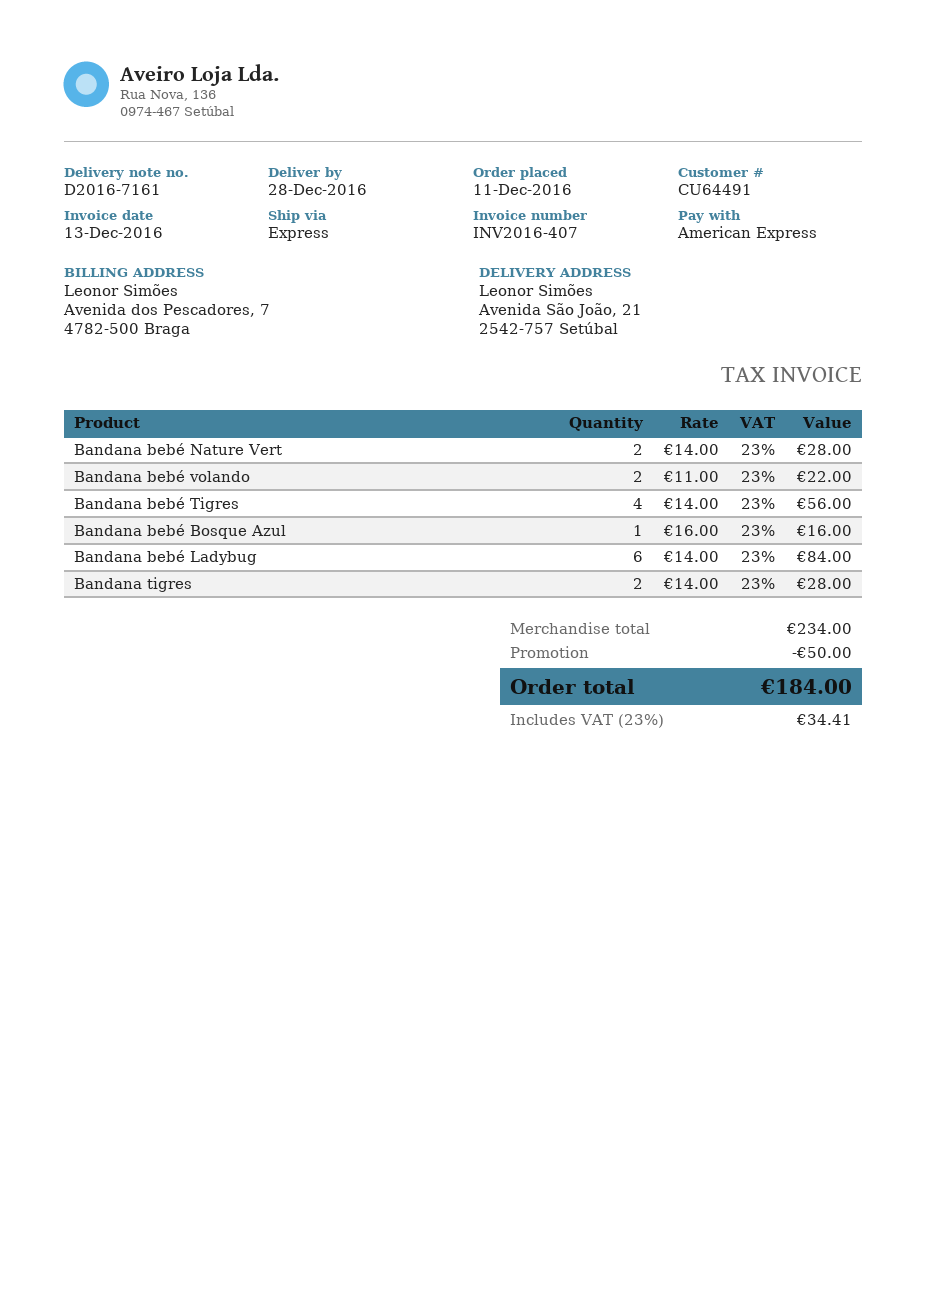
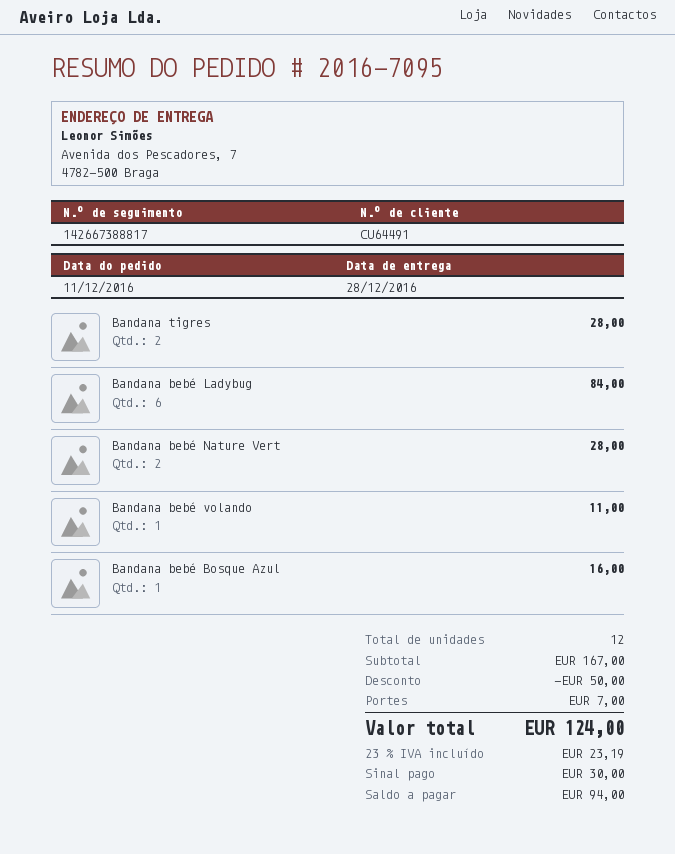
ship to: Avenida São João, 21, 2542-757 Setúbal -> Avenida dos Pescadores, 7, 4782-500 Braga
Bandana bebé volando: 2 for 22.00 -> 1 for 11.00
Bandana bebé Tigres: 4 for 56.00 -> none
subtotal: 234.00 -> 167.00
shipping: none -> 7.00
tax: 23% = 34.41 -> 23% = 23.19
total: 184.00 -> 124.00

